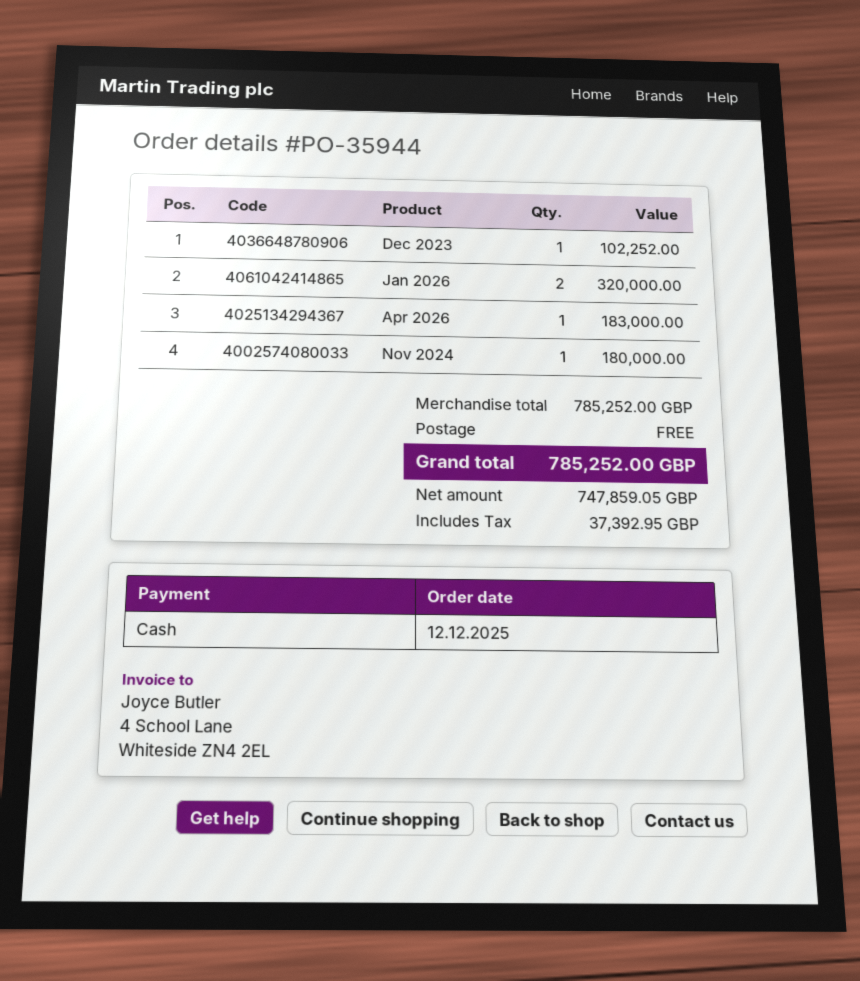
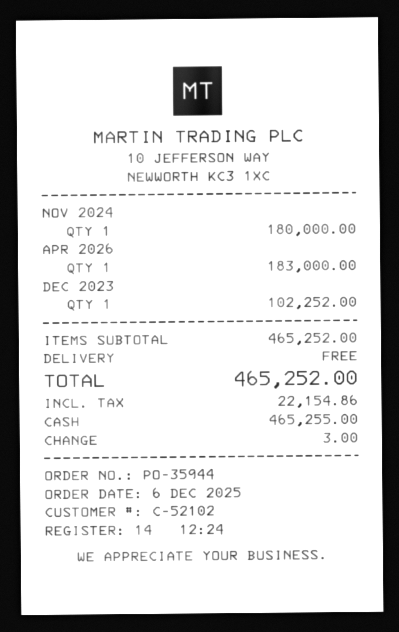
order date: 2025-12-12 -> 2025-12-06
Jan 2026: 2 for 320000.00 -> none
subtotal: 785252.00 -> 465252.00
tax: 37392.95 -> 22154.86
total: 785252.00 -> 465252.00

